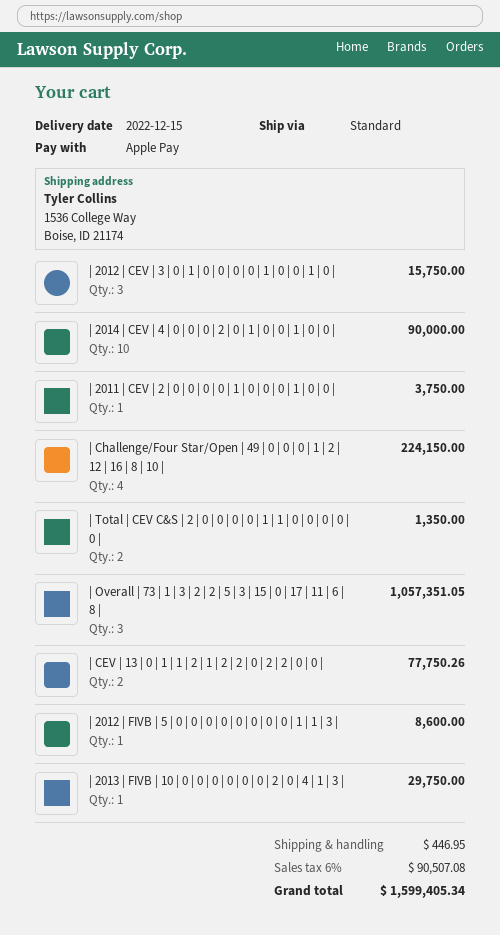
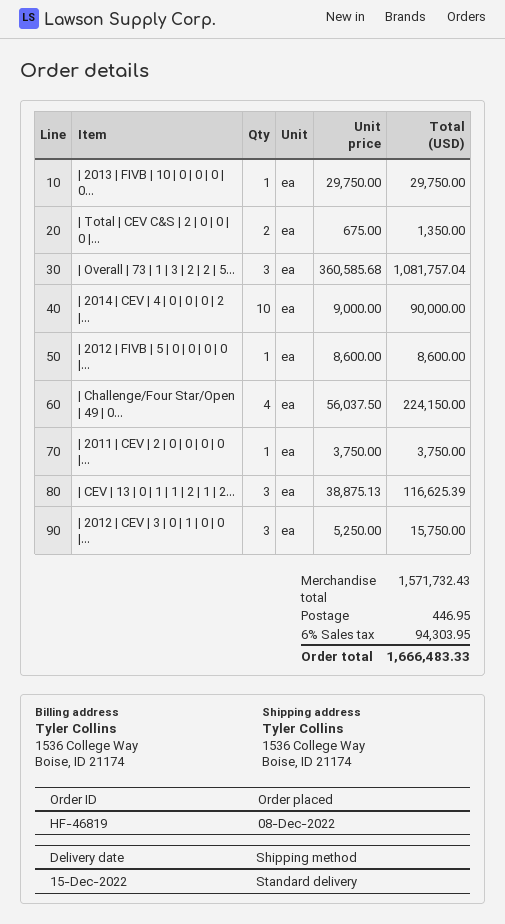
| Overall | 73 | 1 | 3 | 2 | 2 | 5 | 3 | 15 | 0 | 17 | 11 | 6 | 8 |: 3 for 1057351.05 -> 3 for 1081757.04
| CEV | 13 | 0 | 1 | 1 | 2 | 1 | 2 | 2 | 0 | 2 | 2 | 0 | 0 |: 2 for 77750.26 -> 3 for 116625.39
tax: 6% = 90507.08 -> 6% = 94303.95
total: 1599405.34 -> 1666483.33

